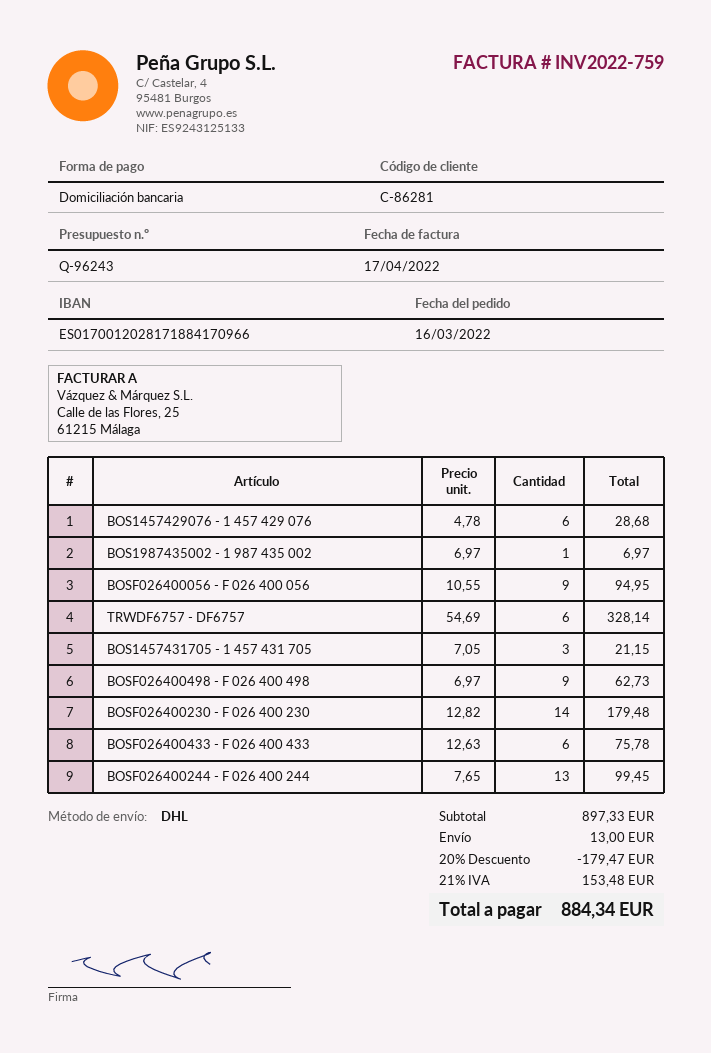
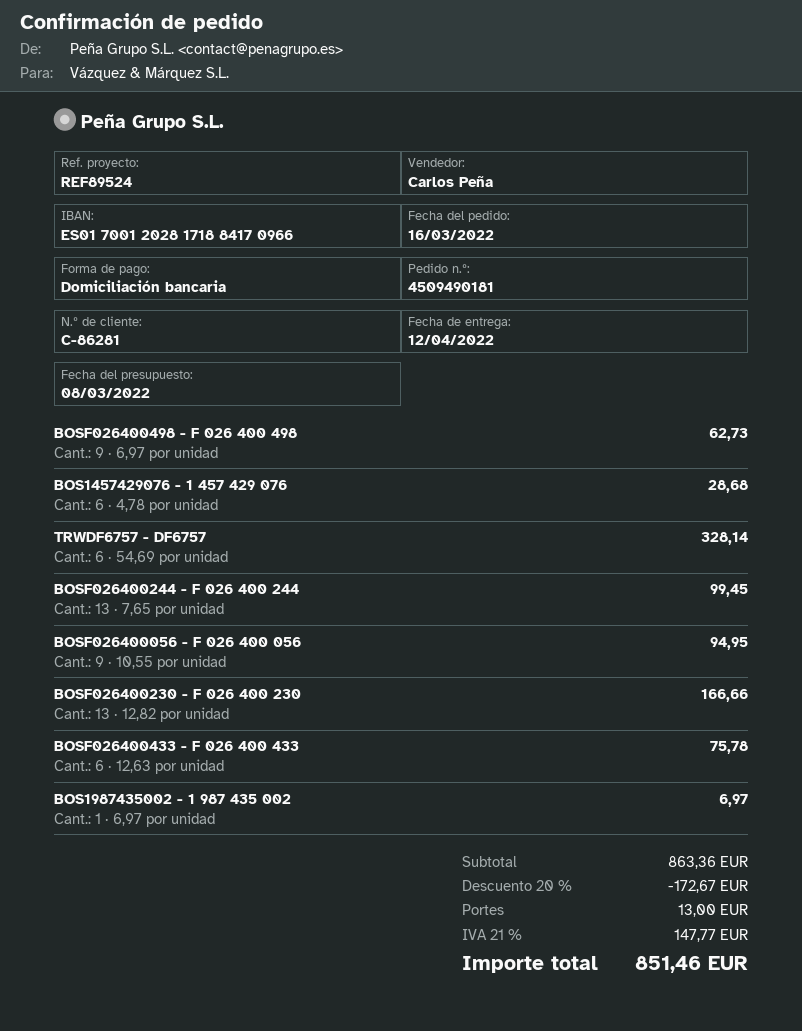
BOS1457431705 - 1 457 431 705: 3 x 7.05 = 21.15 -> none
BOSF026400230 - F 026 400 230: 14 x 12.82 = 179.48 -> 13 x 12.82 = 166.66
subtotal: 897.33 -> 863.36
discount: 20% = 179.47 -> 20% = 172.67
tax: 21% = 153.48 -> 21% = 147.77
total: 884.34 -> 851.46

